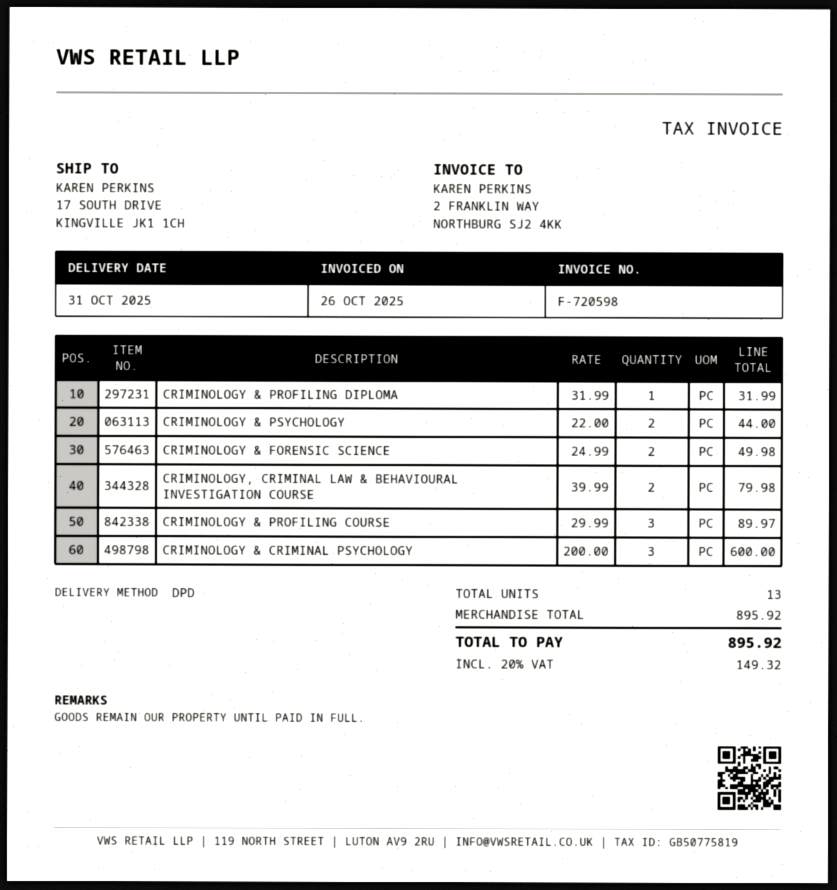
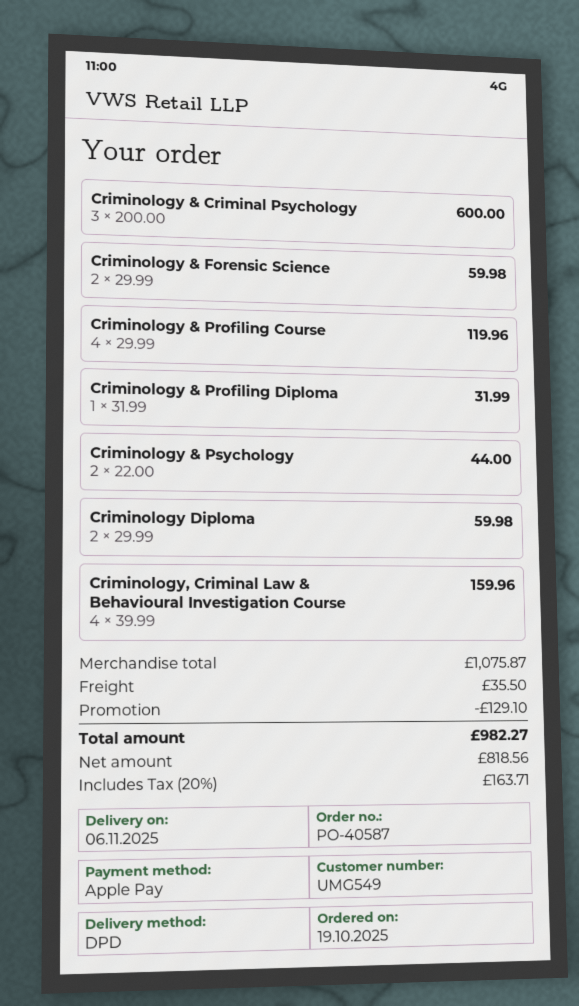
delivery date: 2025-10-31 -> 2025-11-06
CRIMINOLOGY & FORENSIC SCIENCE: 2 x 24.99 = 49.98 -> 2 x 29.99 = 59.98
CRIMINOLOGY, CRIMINAL LAW & BEHAVIOURAL INVESTIGATION COURSE: 2 x 39.99 = 79.98 -> 4 x 39.99 = 159.96
CRIMINOLOGY & PROFILING COURSE: 3 x 29.99 = 89.97 -> 4 x 29.99 = 119.96
Criminology Diploma: none -> 2 x 29.99 = 59.98
subtotal: 895.92 -> 1075.87
discount: none -> 129.10
shipping: none -> 35.50
tax: 20% = 149.32 -> 20% = 163.71
total: 895.92 -> 982.27

